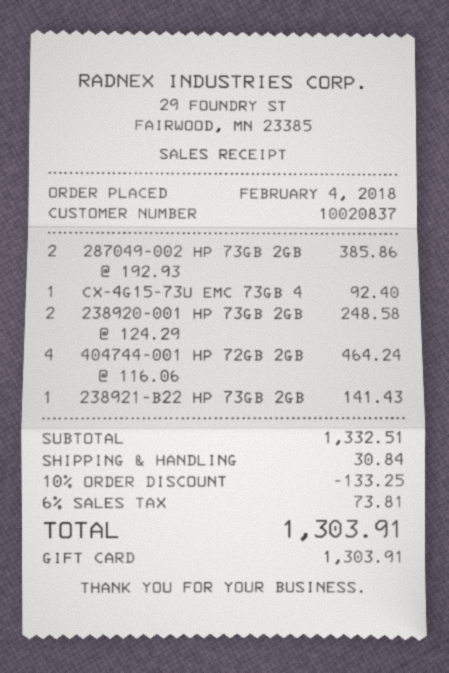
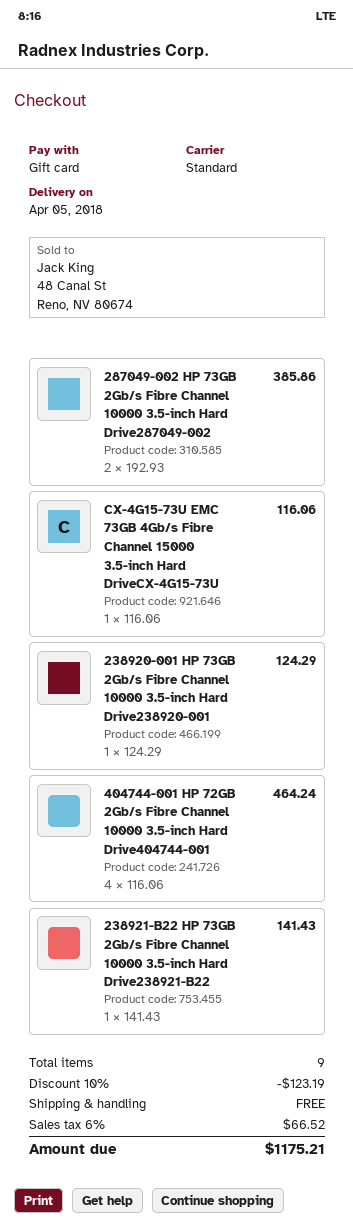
CX-4G15-73U EMC 73GB 4: 1 x 92.40 = 92.40 -> 1 x 116.06 = 116.06
238920-001 HP 73GB 2GB: 2 x 124.29 = 248.58 -> 1 x 124.29 = 124.29
discount: 10% = 133.25 -> 10% = 123.19
shipping: 30.84 -> 0.00
tax: 6% = 73.81 -> 6% = 66.52
total: 1303.91 -> 1175.21

